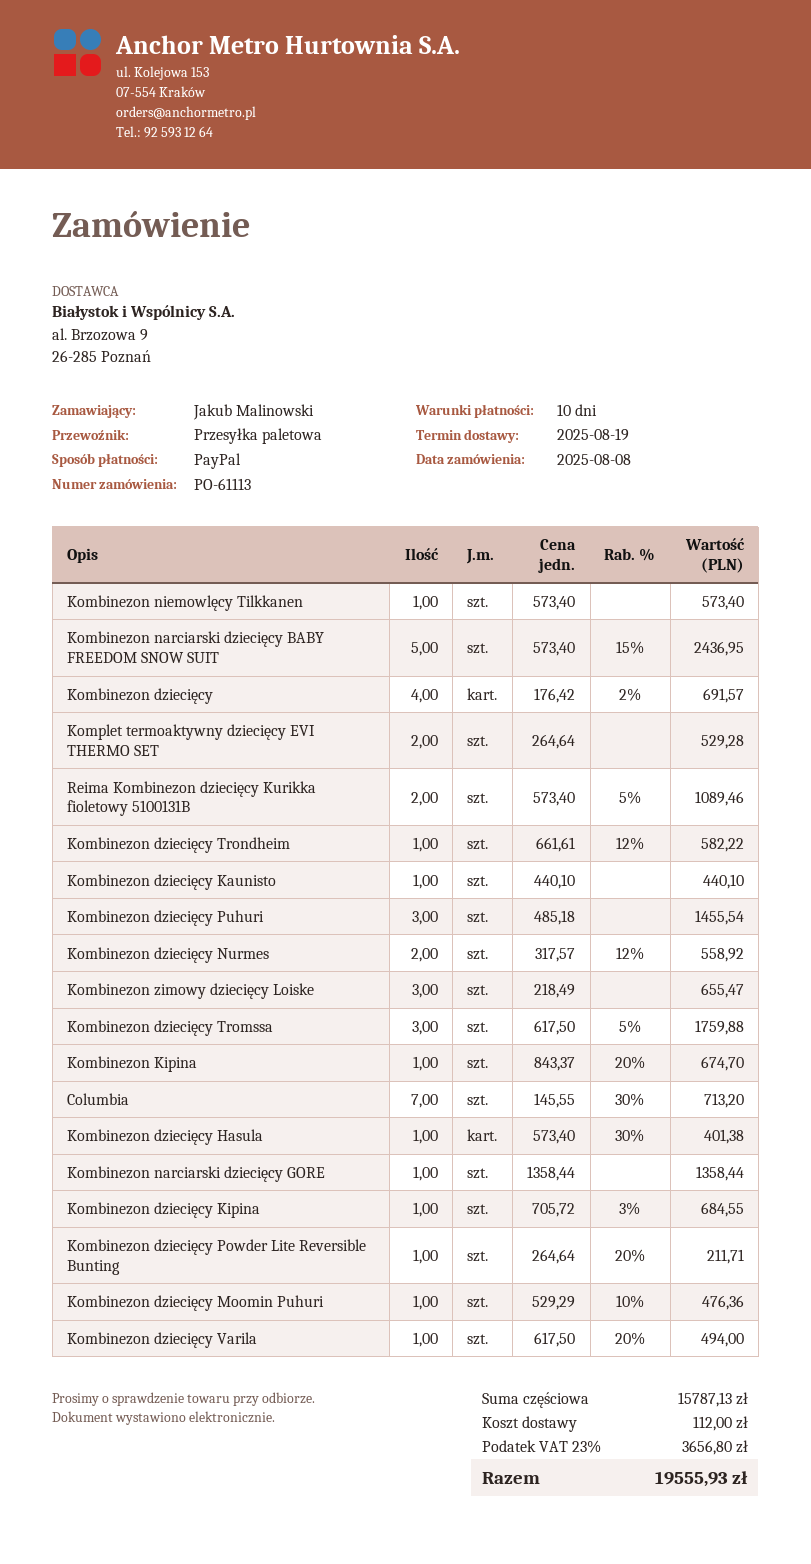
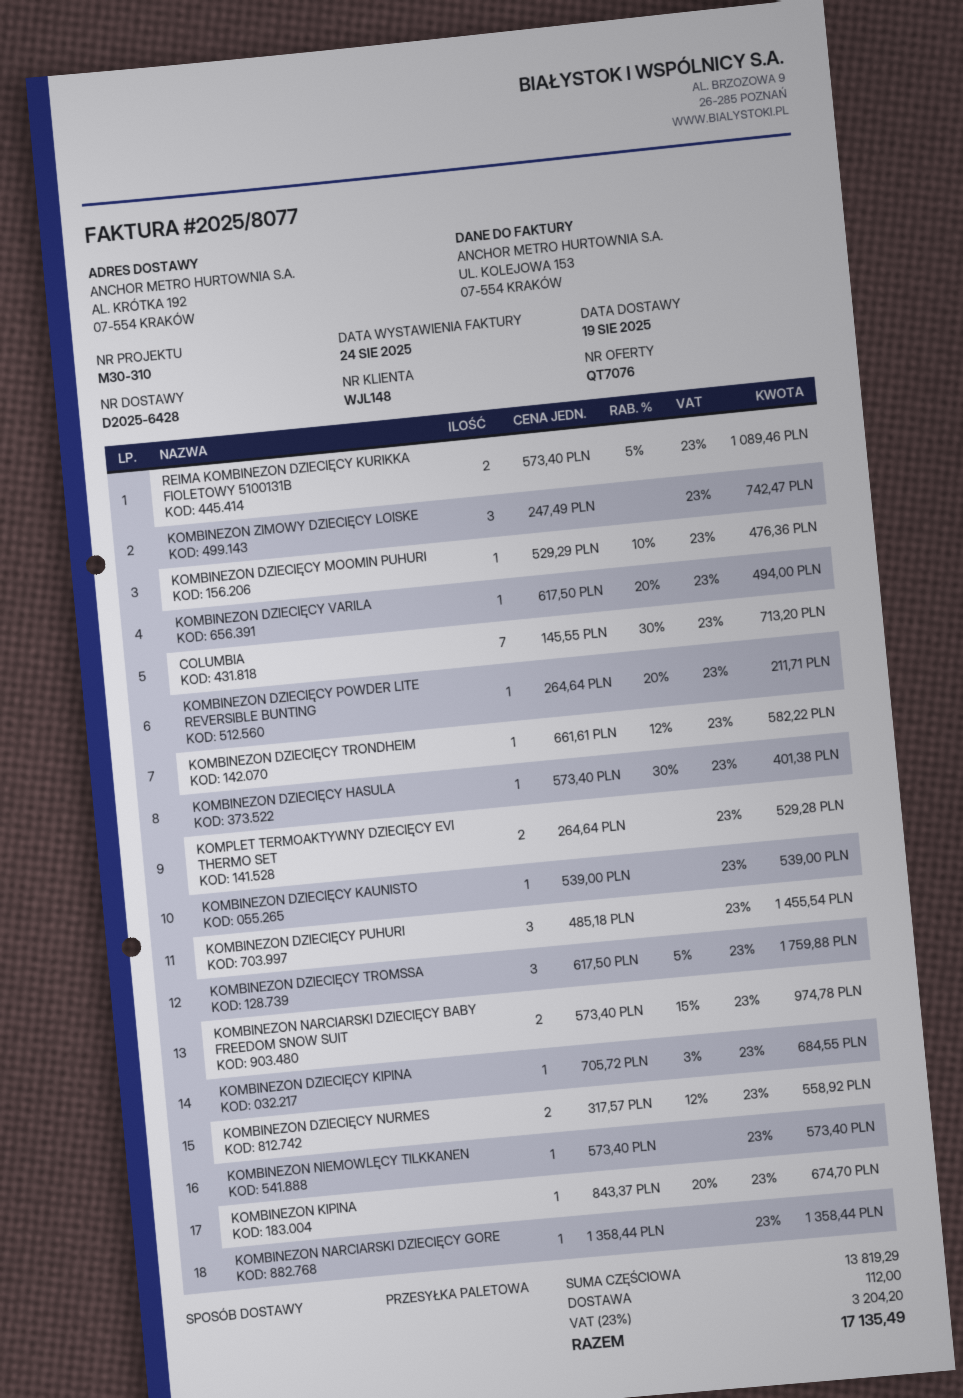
Kombinezon narciarski dziecięcy BABY FREEDOM SNOW SUIT: 5 x 573.40 - 15% = 2436.95 -> 2 x 573.40 - 15% = 974.78
Kombinezon dziecięcy: 4 x 176.42 - 2% = 691.57 -> none
Kombinezon dziecięcy Kaunisto: 1 x 440.10 = 440.10 -> 1 x 539.00 = 539.00
Kombinezon zimowy dziecięcy Loiske: 3 x 218.49 = 655.47 -> 3 x 247.49 = 742.47
subtotal: 15787.13 -> 13819.29
tax: 23% = 3656.80 -> 23% = 3204.20
total: 19555.93 -> 17135.49

